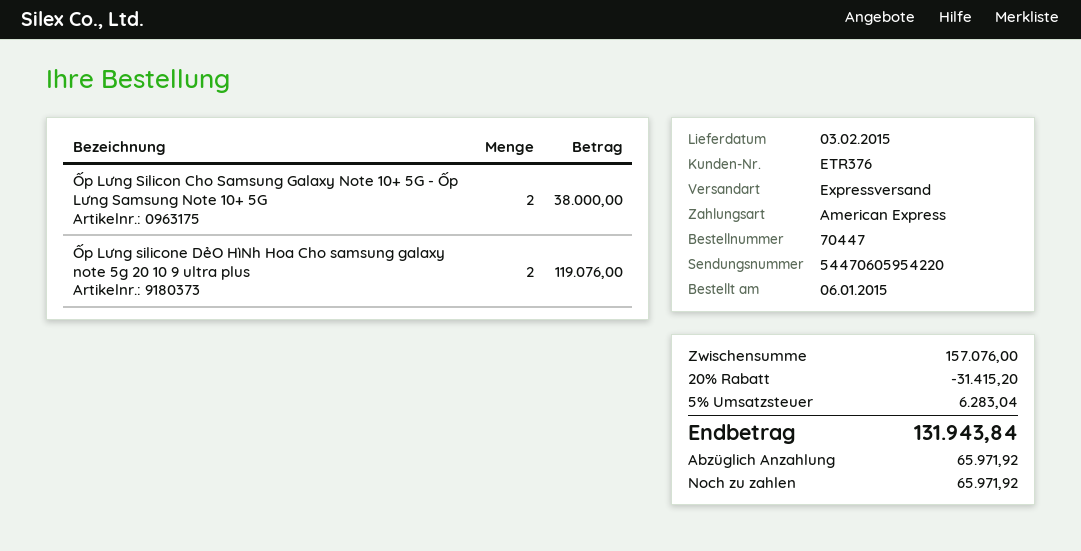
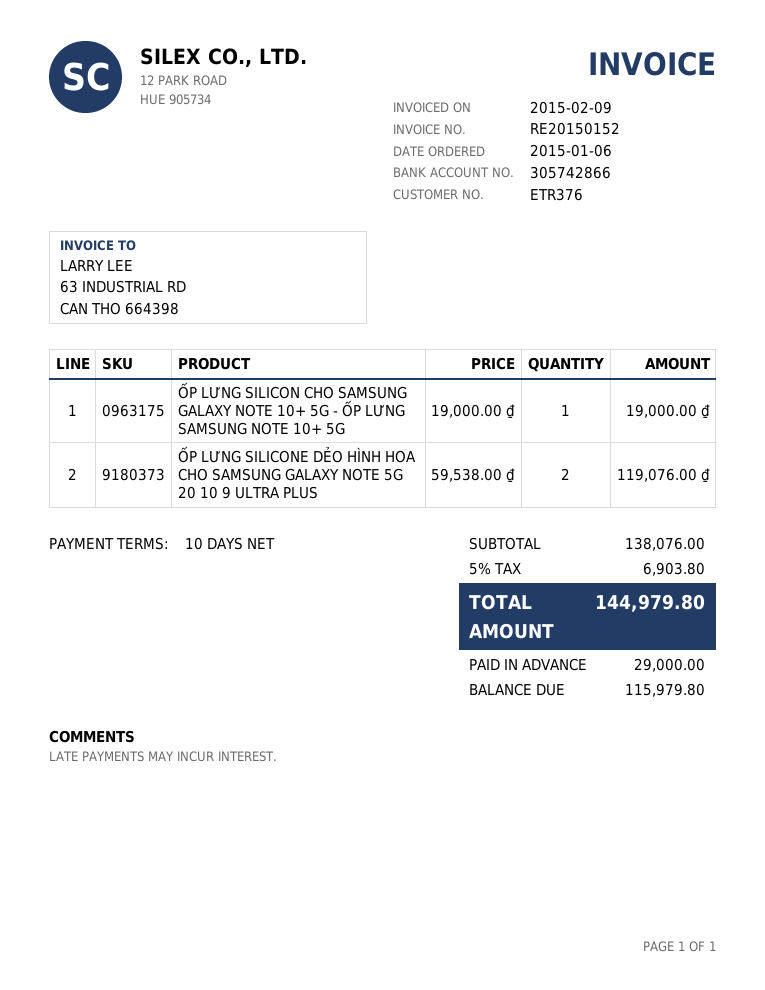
Ốp Lưng Silicon Cho Samsung Galaxy Note 10+ 5G - Ốp Lưng Samsung Note 10+ 5G: 2 for 38000.00 -> 1 for 19000.00
subtotal: 157076.00 -> 138076.00
discount: 20% = 31415.20 -> none
tax: 5% = 6283.04 -> 5% = 6903.80
total: 131943.84 -> 144979.80
deposit: 65971.92 -> 29000.00
balance: 65971.92 -> 115979.80

